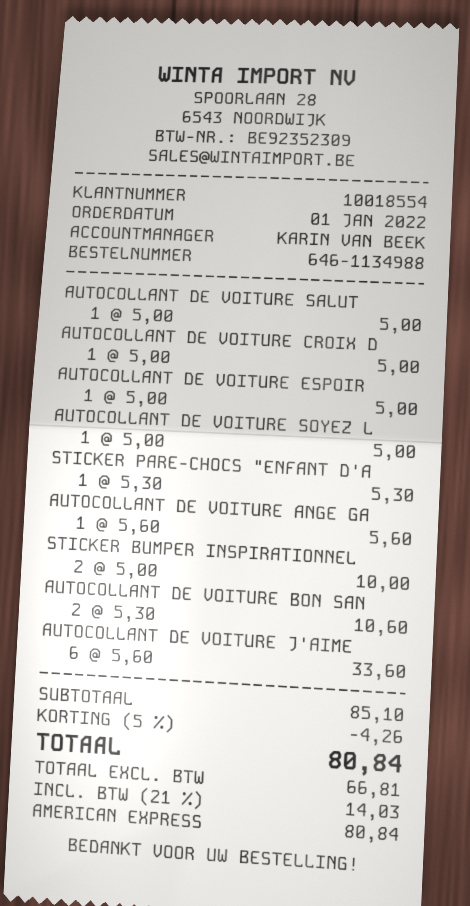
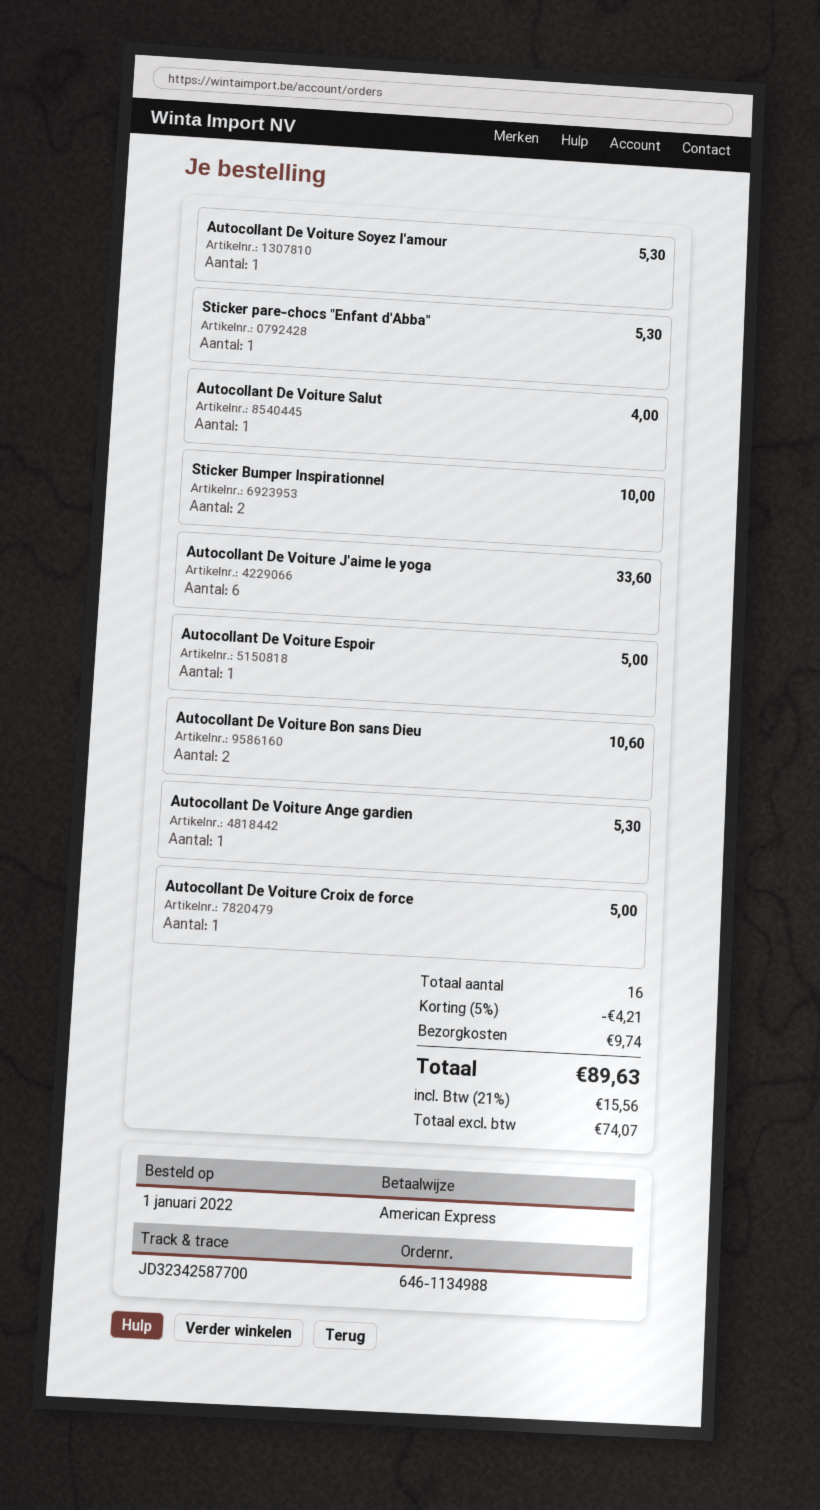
AUTOCOLLANT DE VOITURE SALUT: 1 for 5.00 -> 1 for 4.00
AUTOCOLLANT DE VOITURE SOYEZ L: 1 for 5.00 -> 1 for 5.30
AUTOCOLLANT DE VOITURE ANGE GA: 1 for 5.60 -> 1 for 5.30
discount: 5% = 4.26 -> 5% = 4.21
shipping: none -> 9.74
net: 66.81 -> 74.07
tax: 21% = 14.03 -> 21% = 15.56
total: 80.84 -> 89.63

